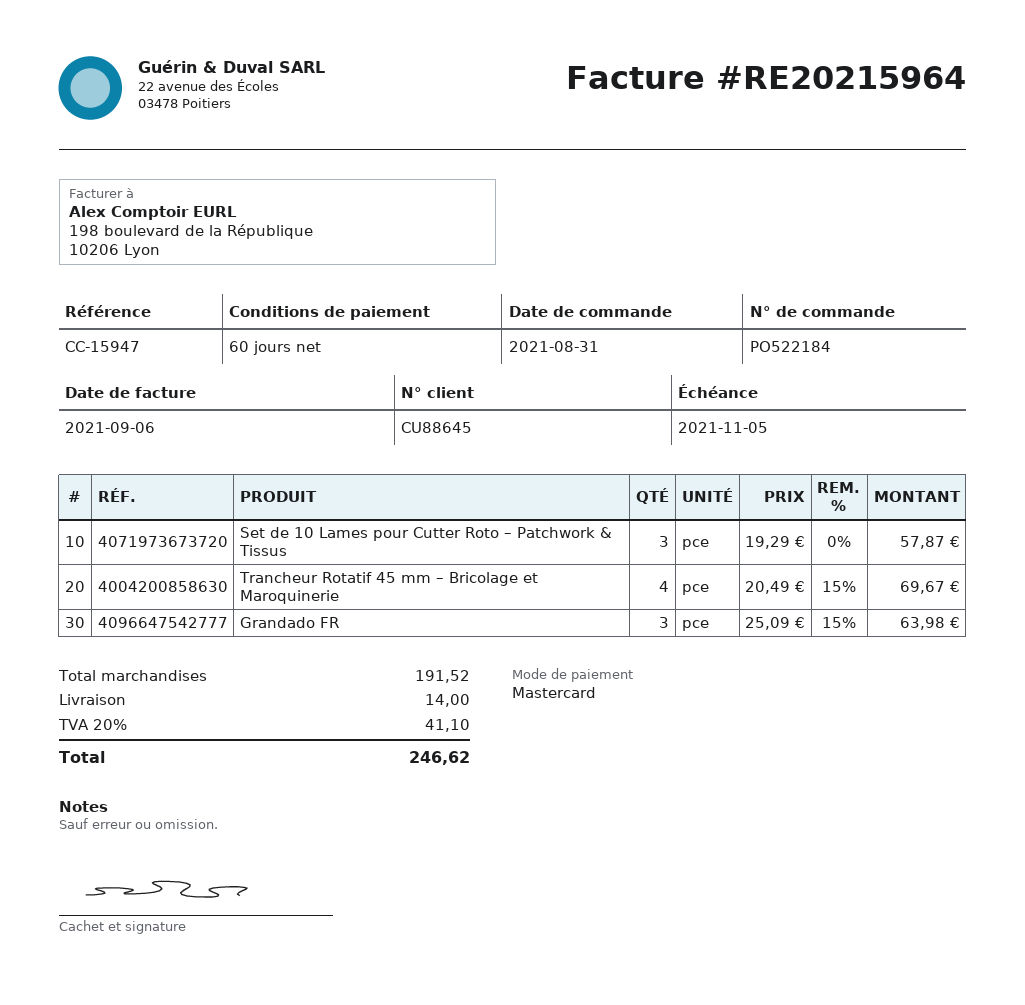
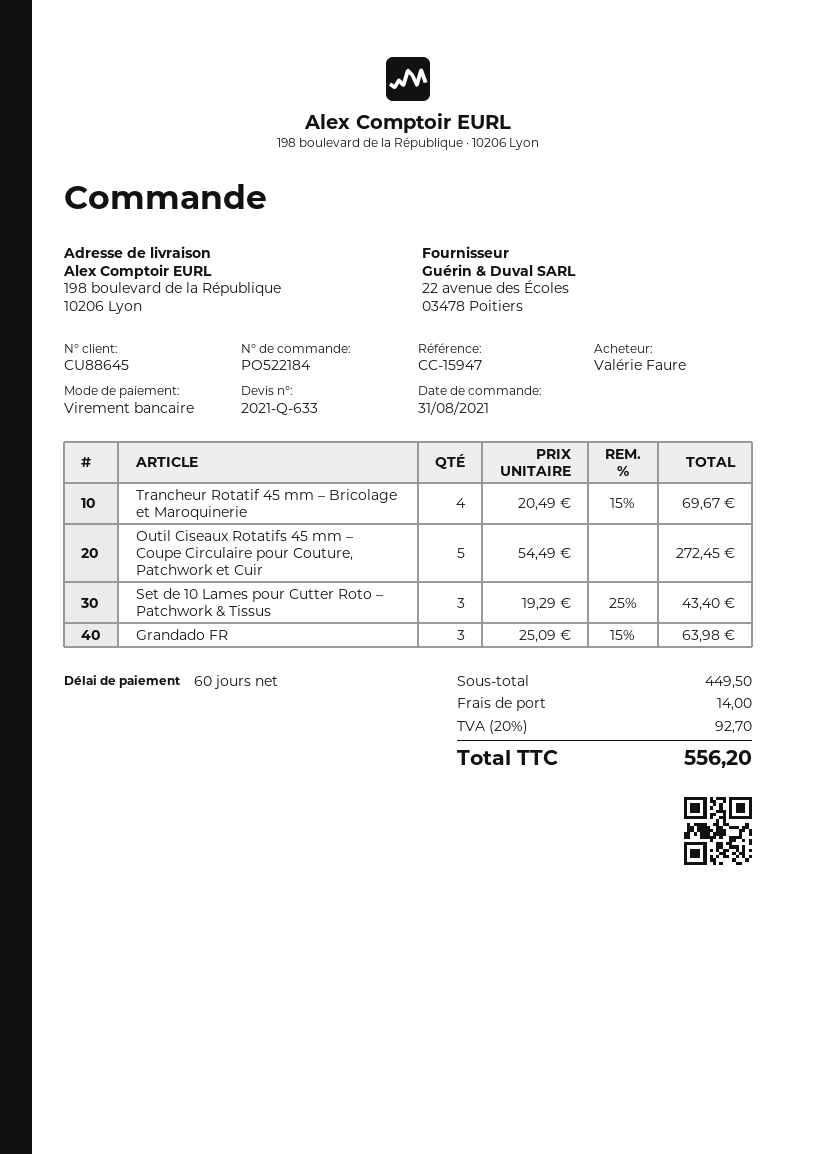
payment method: Mastercard -> bank transfer
Set de 10 Lames pour Cutter Roto – Patchwork & Tissus: 3 x 19.29 = 57.87 -> 3 x 19.29 - 25% = 43.40
Outil Ciseaux Rotatifs 45 mm – Coupe Circulaire pour Couture, Patchwork et Cuir: none -> 5 x 54.49 = 272.45
subtotal: 191.52 -> 449.50
tax: 20% = 41.10 -> 20% = 92.70
total: 246.62 -> 556.20

